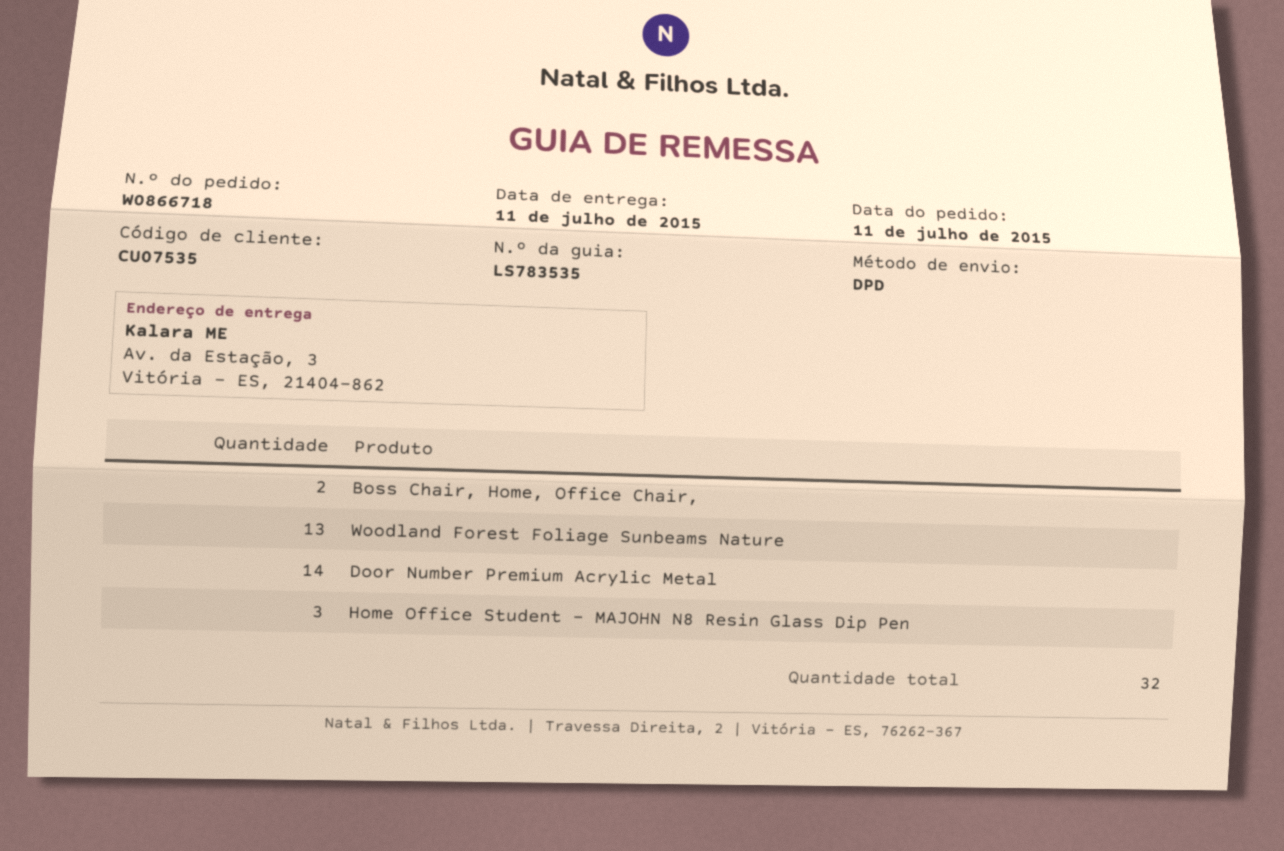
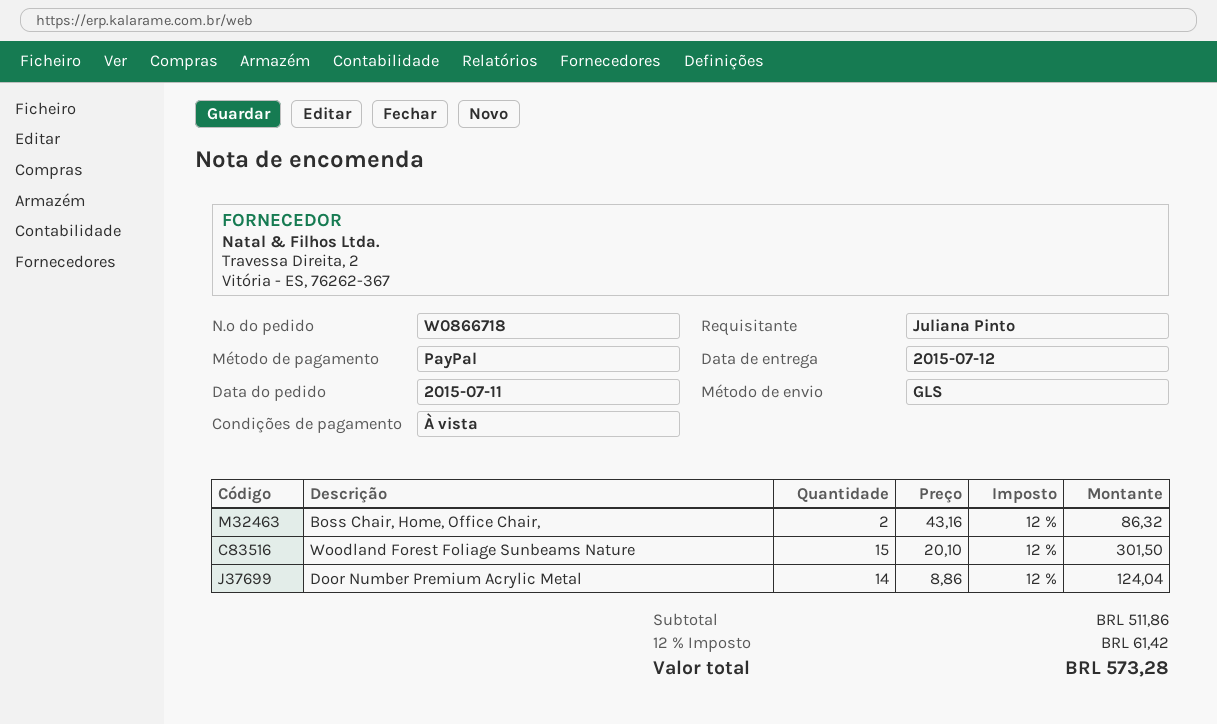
delivery date: 2015-07-11 -> 2015-07-12
shipping method: DPD -> GLS
Woodland Forest Foliage Sunbeams Nature: 13 -> 15
Home Office Student - MAJOHN N8 Resin Glass Dip Pen: 3 -> none

